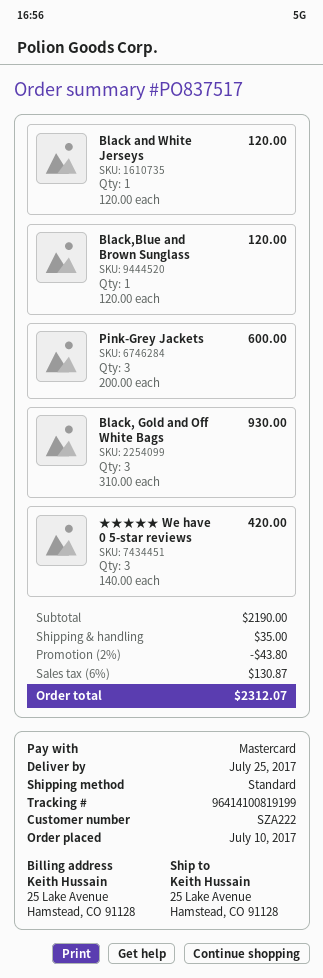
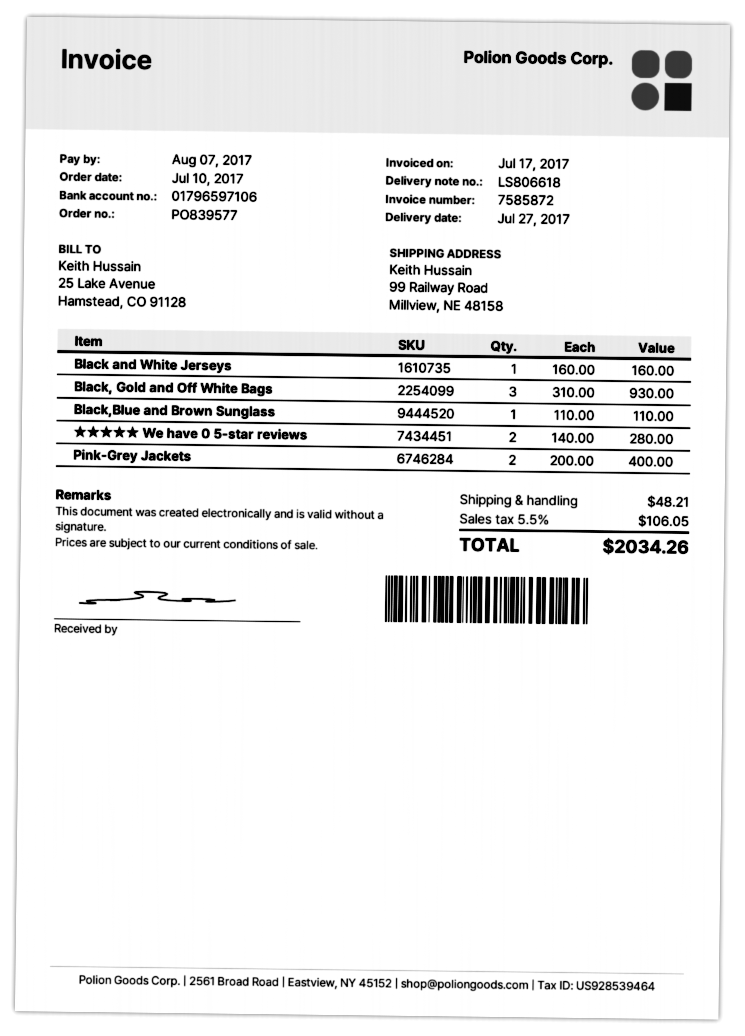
order number: PO837517 -> PO839577
delivery date: 2017-07-25 -> 2017-07-27
ship to: 25 Lake Avenue, Hamstead, CO 91128 -> 99 Railway Road, Millview, NE 48158
Black and White Jerseys: 1 x 120.00 = 120.00 -> 1 x 160.00 = 160.00
Black,Blue and Brown Sunglass: 1 x 120.00 = 120.00 -> 1 x 110.00 = 110.00
Pink-Grey Jackets: 3 x 200.00 = 600.00 -> 2 x 200.00 = 400.00
★★★★★ We have 0 5-star reviews: 3 x 140.00 = 420.00 -> 2 x 140.00 = 280.00
discount: 2% = 43.80 -> none
shipping: 35.00 -> 48.21
tax: 6% = 130.87 -> 5.5% = 106.05
total: 2312.07 -> 2034.26

